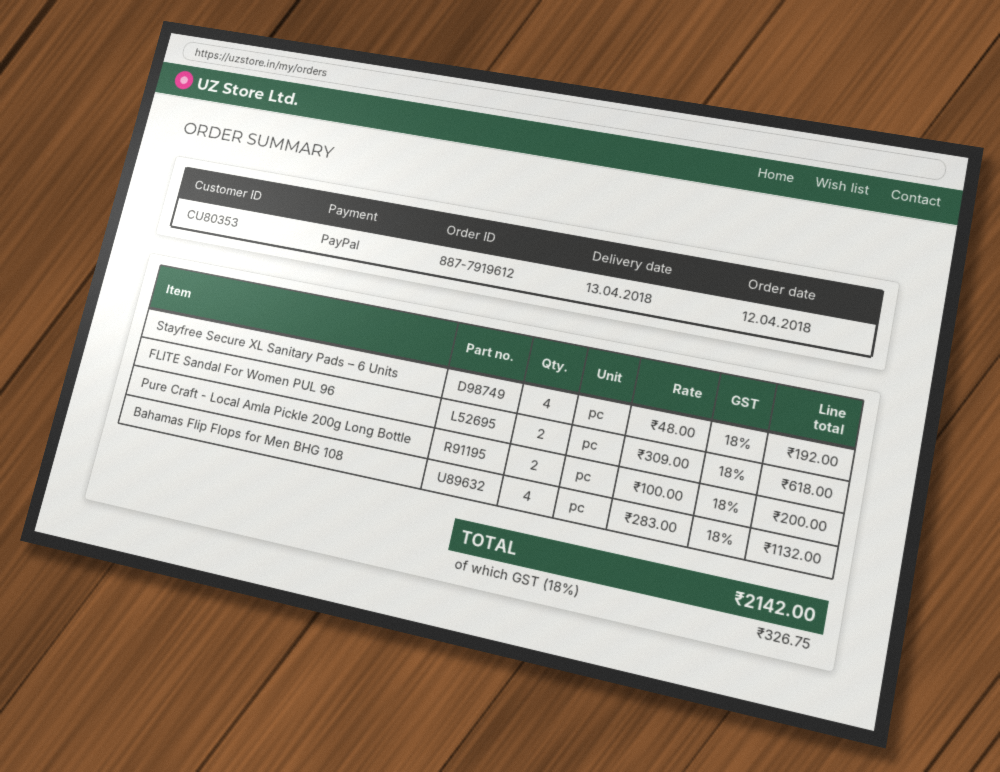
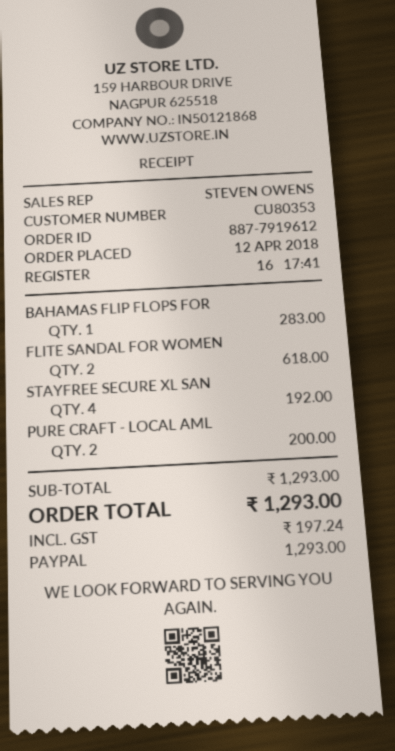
Bahamas Flip Flops for Men BHG 108: 4 for 1132.00 -> 1 for 283.00
tax: 326.75 -> 197.24
total: 2142.00 -> 1293.00

